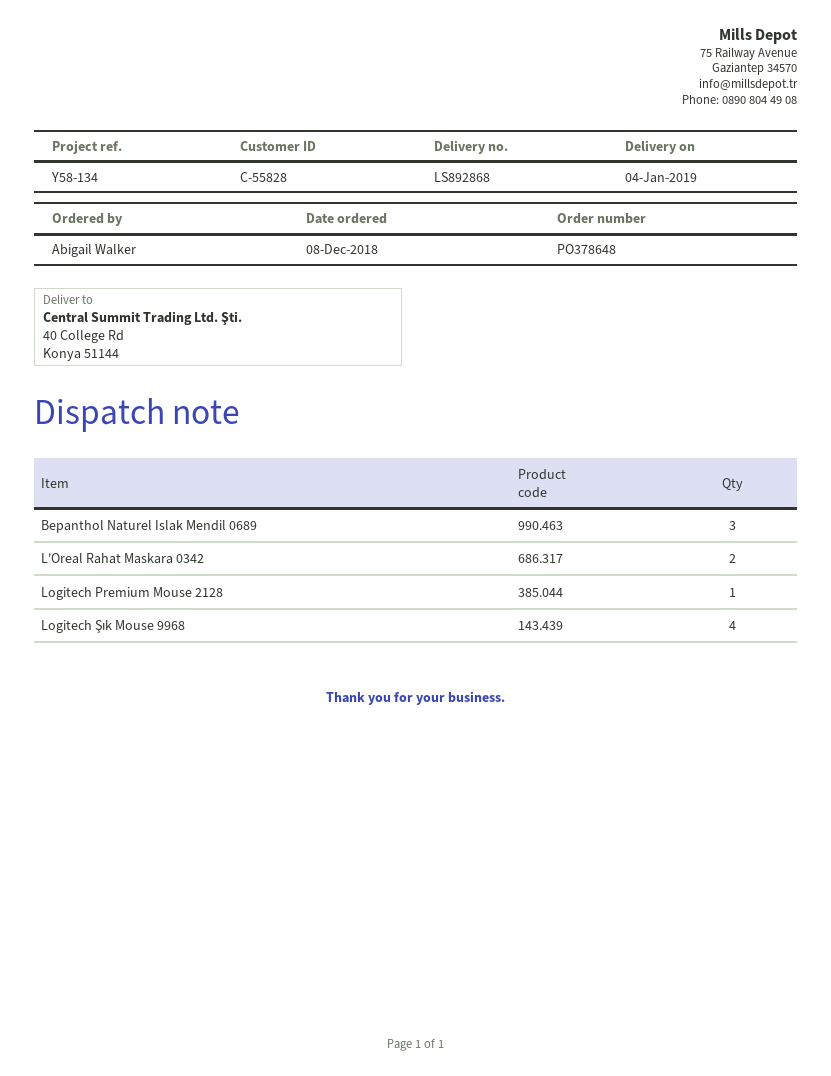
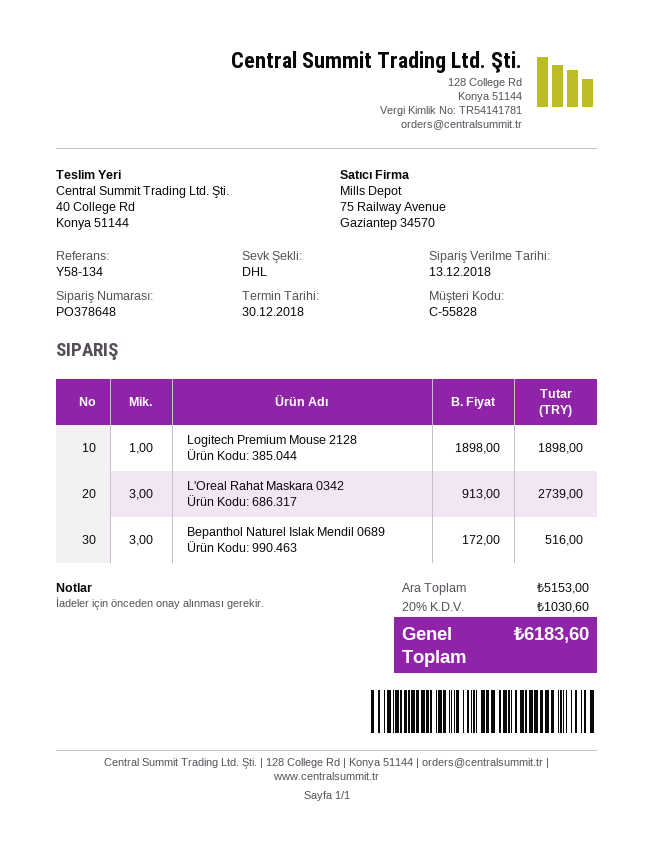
order date: 2018-12-08 -> 2018-12-13
delivery date: 2019-01-04 -> 2018-12-30
L'Oreal Rahat Maskara 0342: 2 -> 3
Logitech Şık Mouse 9968: 4 -> none

